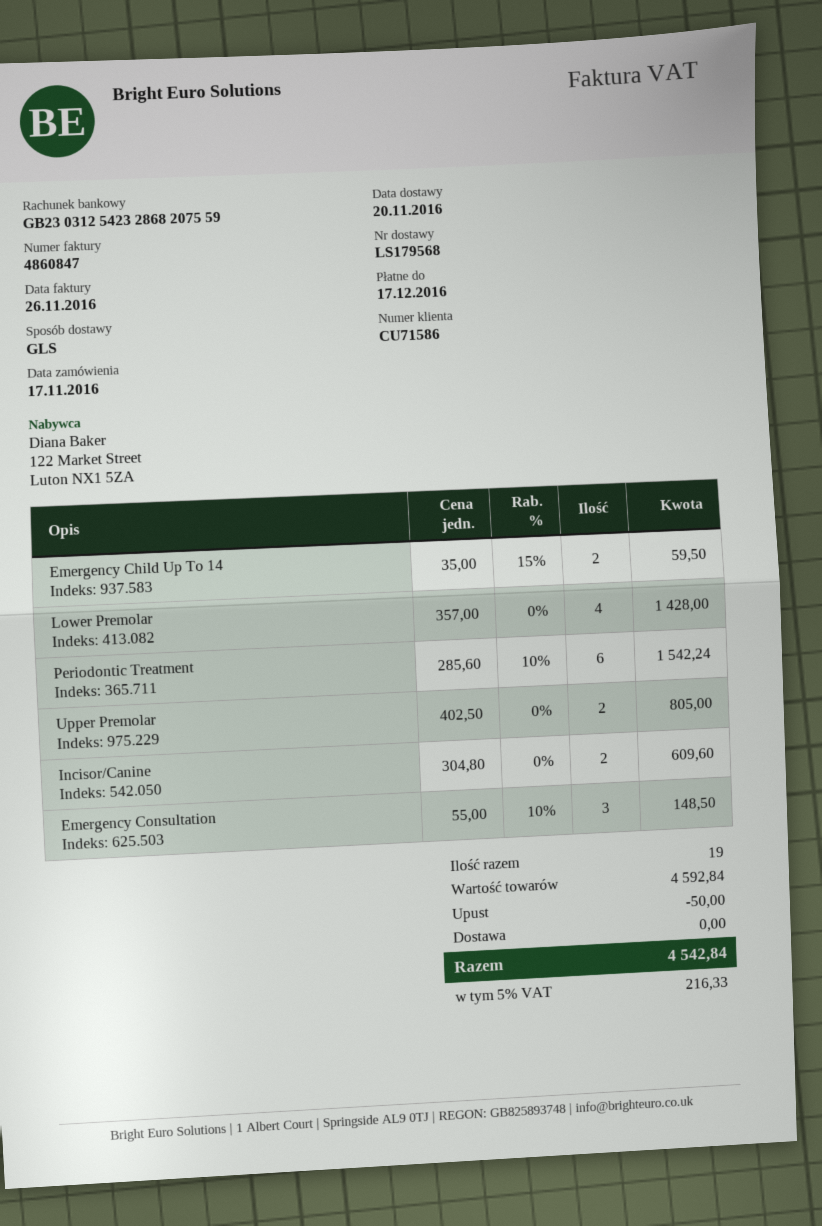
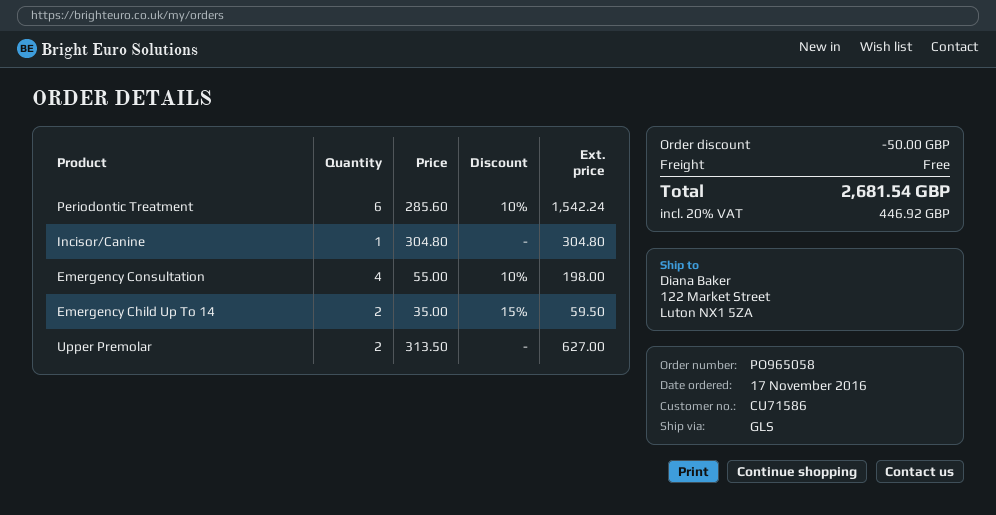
Lower Premolar: 4 x 357.00 = 1428.00 -> none
Upper Premolar: 2 x 402.50 = 805.00 -> 2 x 313.50 = 627.00
Incisor/Canine: 2 x 304.80 = 609.60 -> 1 x 304.80 = 304.80
Emergency Consultation: 3 x 55.00 - 10% = 148.50 -> 4 x 55.00 - 10% = 198.00
tax: 5% = 216.33 -> 20% = 446.92
total: 4542.84 -> 2681.54

